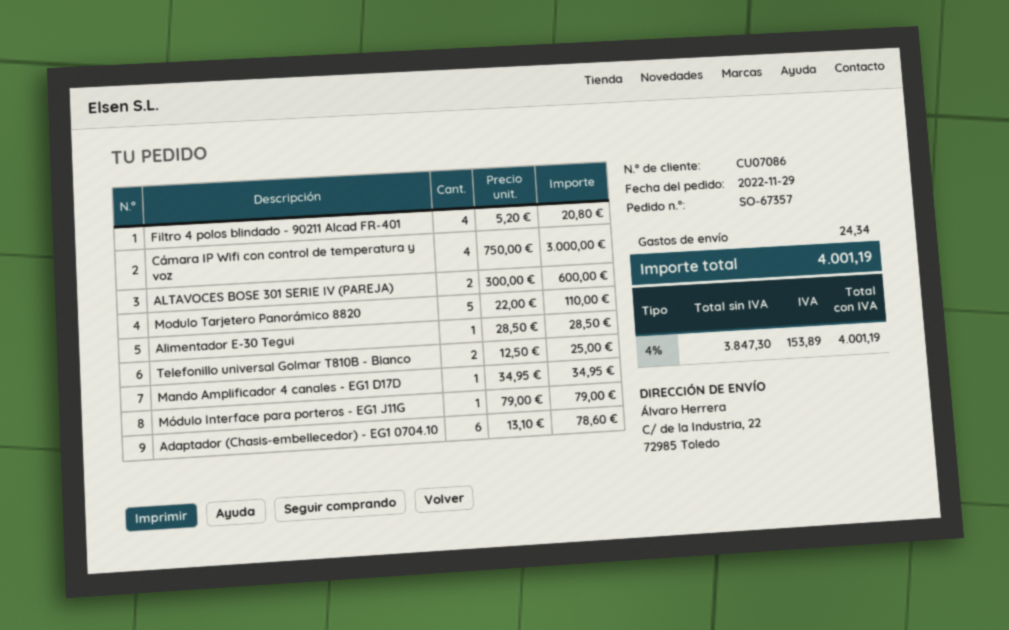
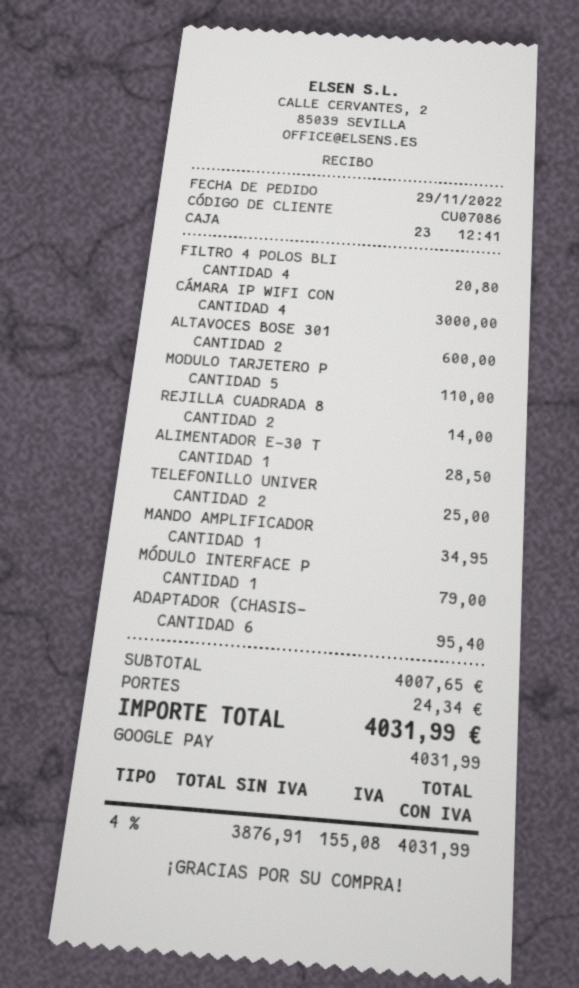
Adaptador (Chasis-embellecedor) - EG1 0704.10: 6 for 78.60 -> 6 for 95.40
REJILLA CUADRADA 8: none -> 2 for 14.00
net: 3847.30 -> 3876.91
tax: 4% = 153.89 -> 4% = 155.08
total: 4001.19 -> 4031.99

